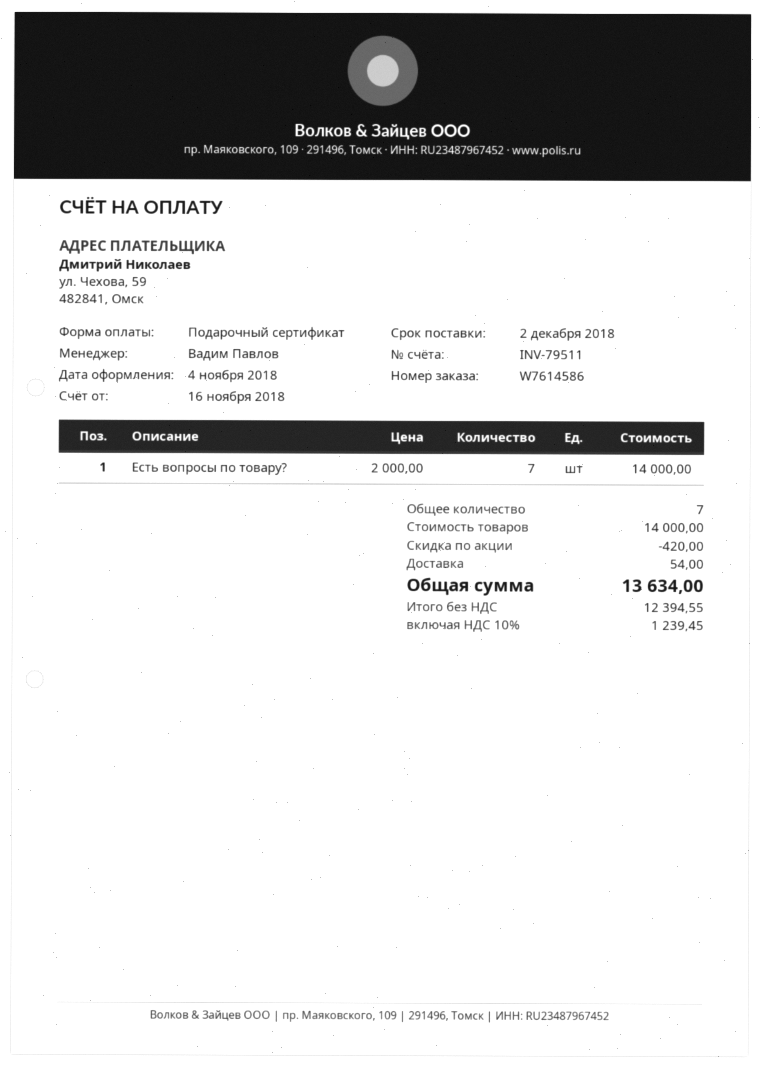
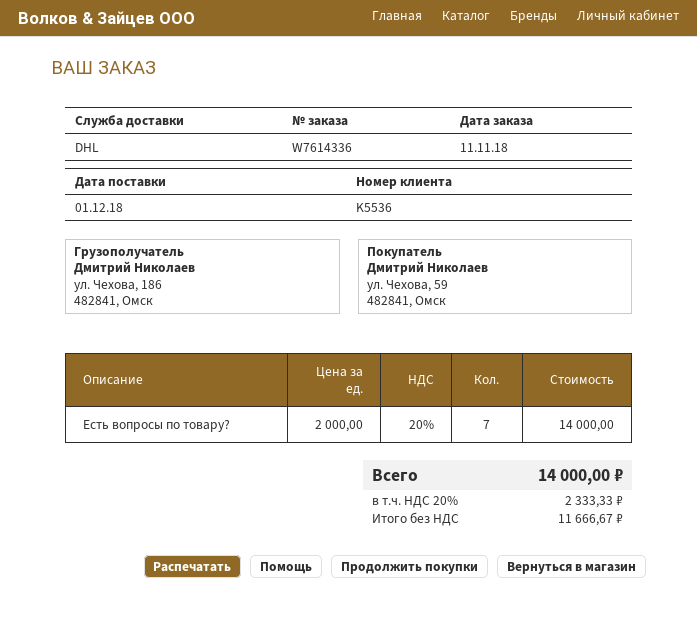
order number: W7614586 -> W7614336
order date: 2018-11-04 -> 2018-11-11
delivery date: 2018-12-02 -> 2018-12-01
discount: 420.00 -> none
shipping: 54.00 -> none
net: 12394.55 -> 11666.67
tax: 10% = 1239.45 -> 20% = 2333.33
total: 13634.00 -> 14000.00

